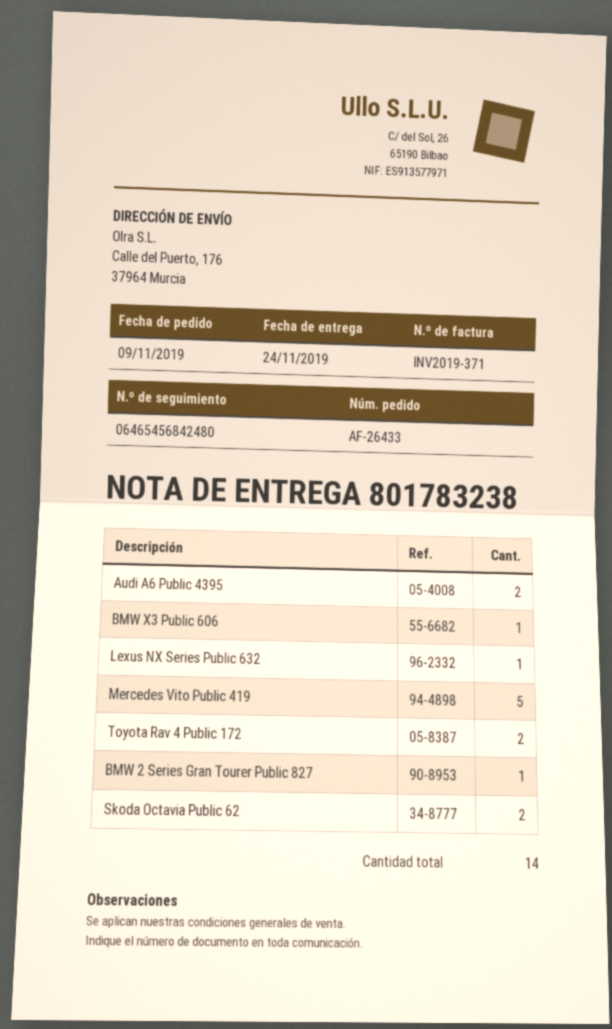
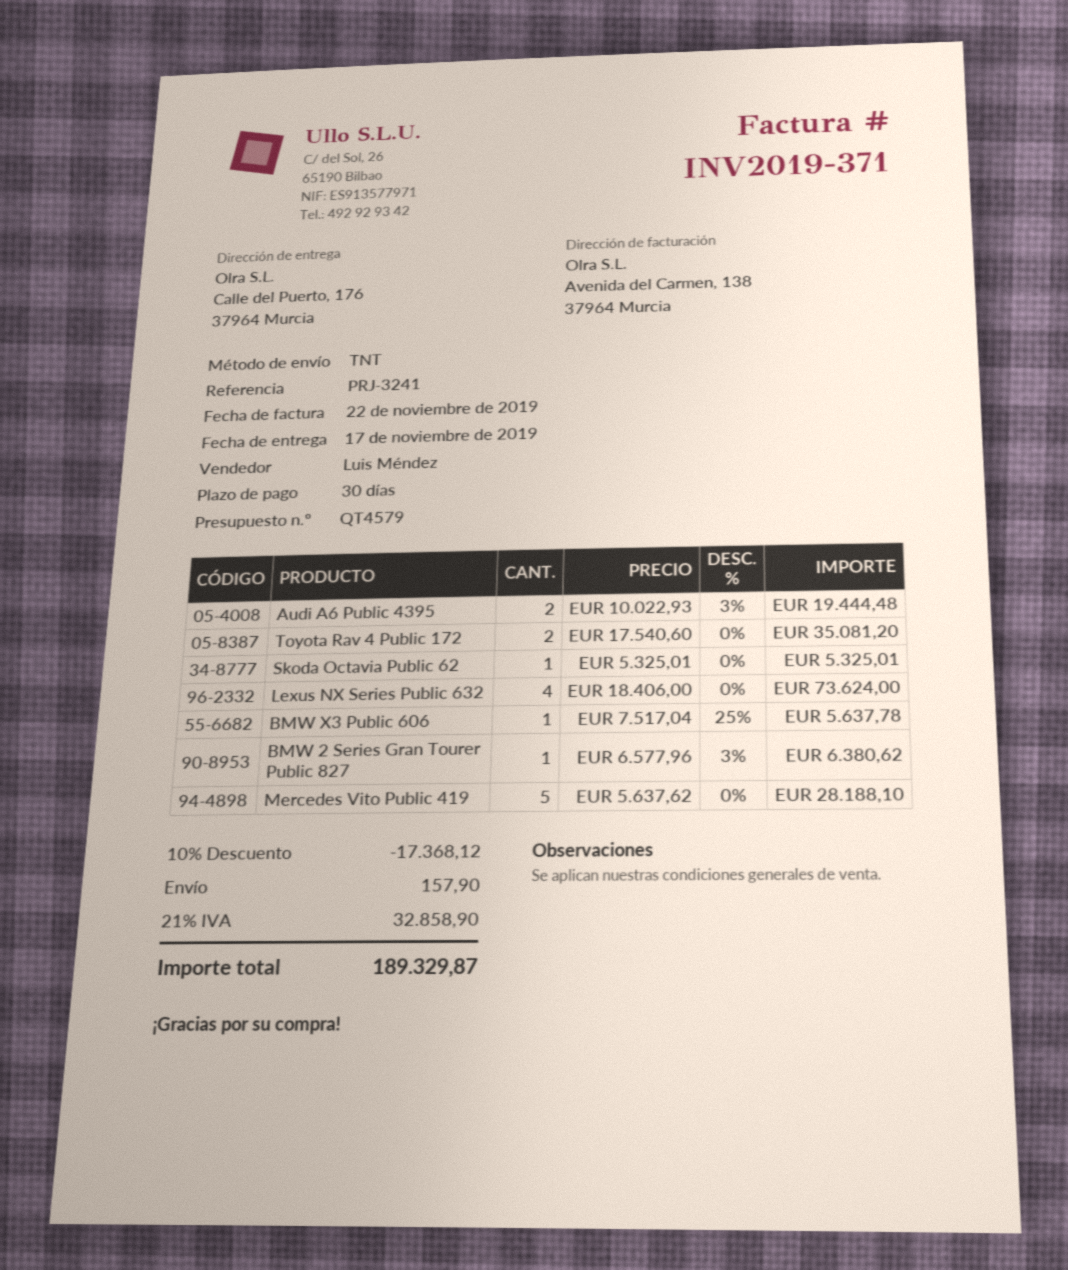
delivery date: 2019-11-24 -> 2019-11-17
Lexus NX Series Public 632: 1 -> 4
Skoda Octavia Public 62: 2 -> 1

